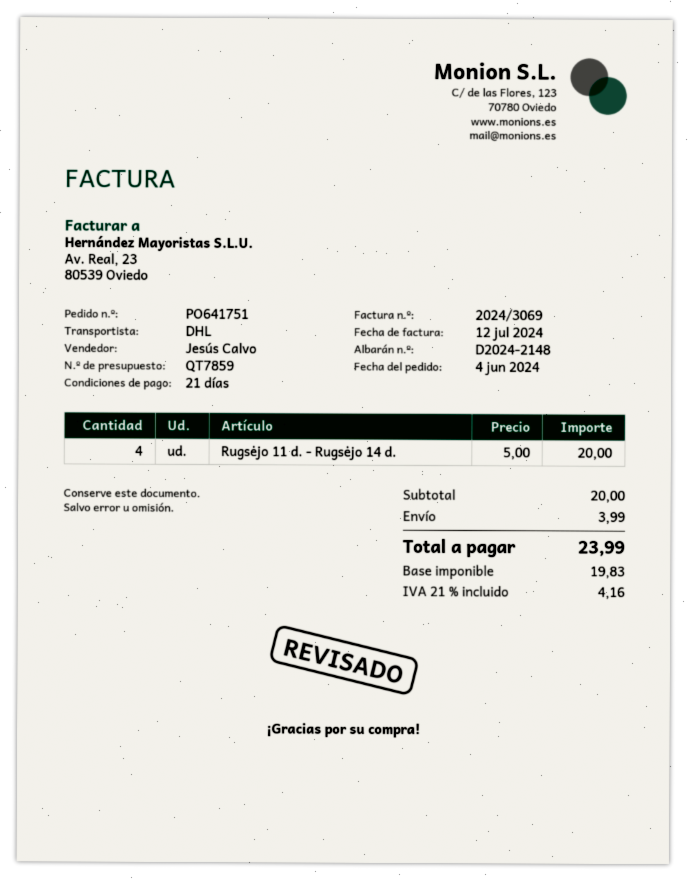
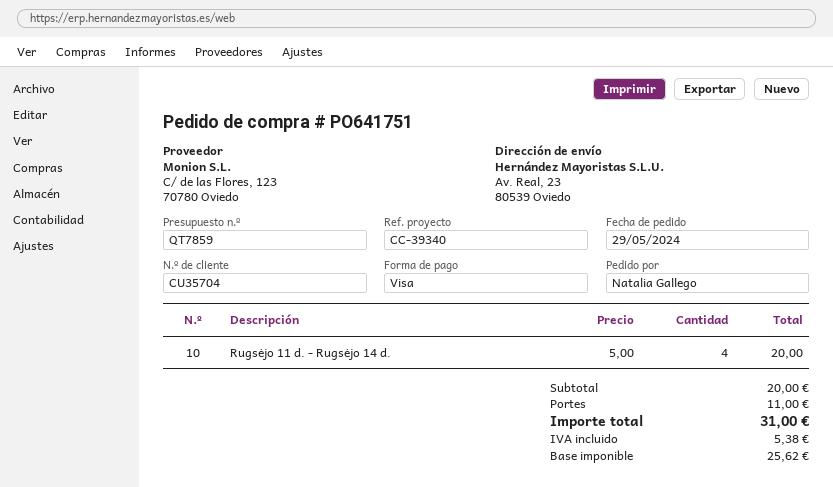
order date: 2024-06-04 -> 2024-05-29
shipping: 3.99 -> 11.00
net: 19.83 -> 25.62
tax: 4.16 -> 5.38
total: 23.99 -> 31.00

